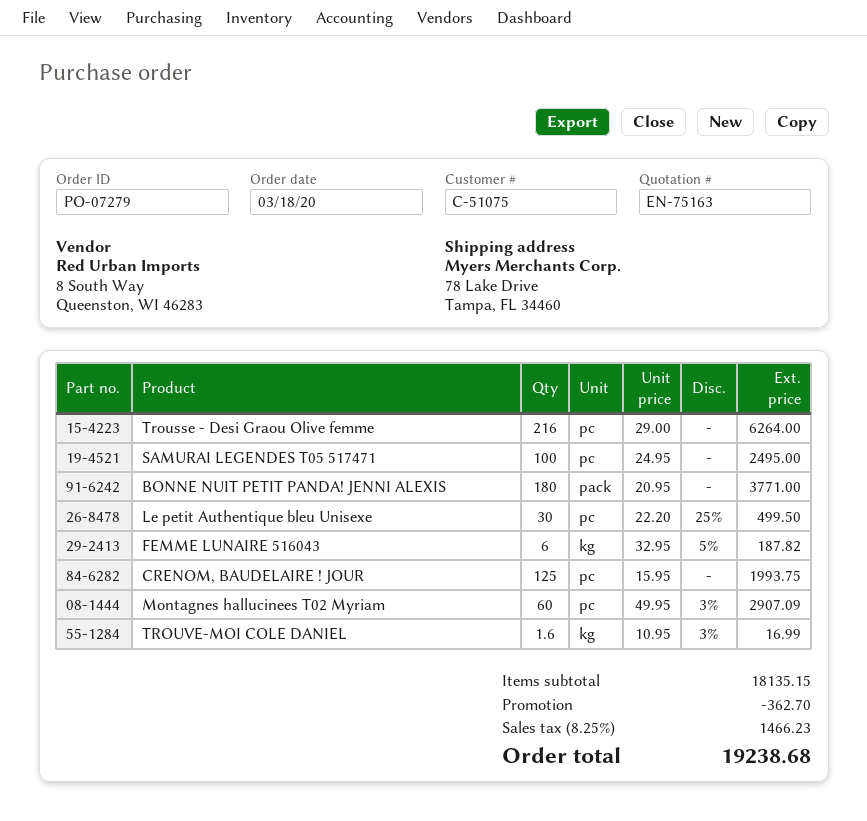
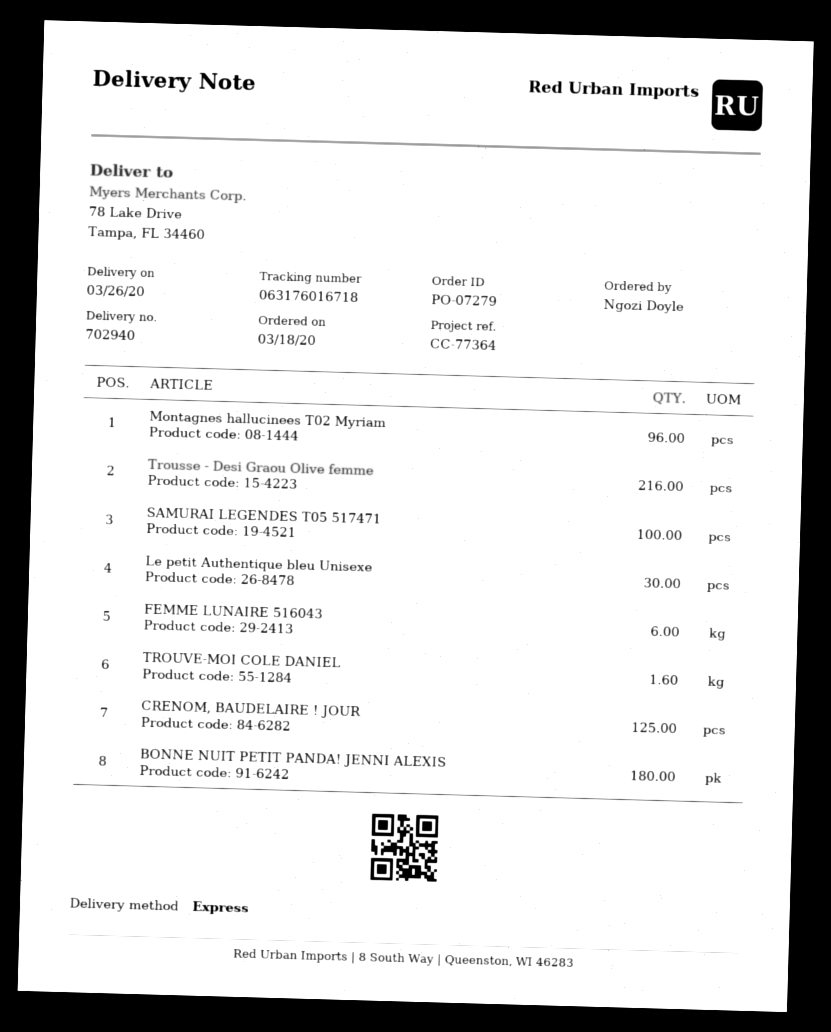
Montagnes hallucinees T02 Myriam: 60 -> 96

